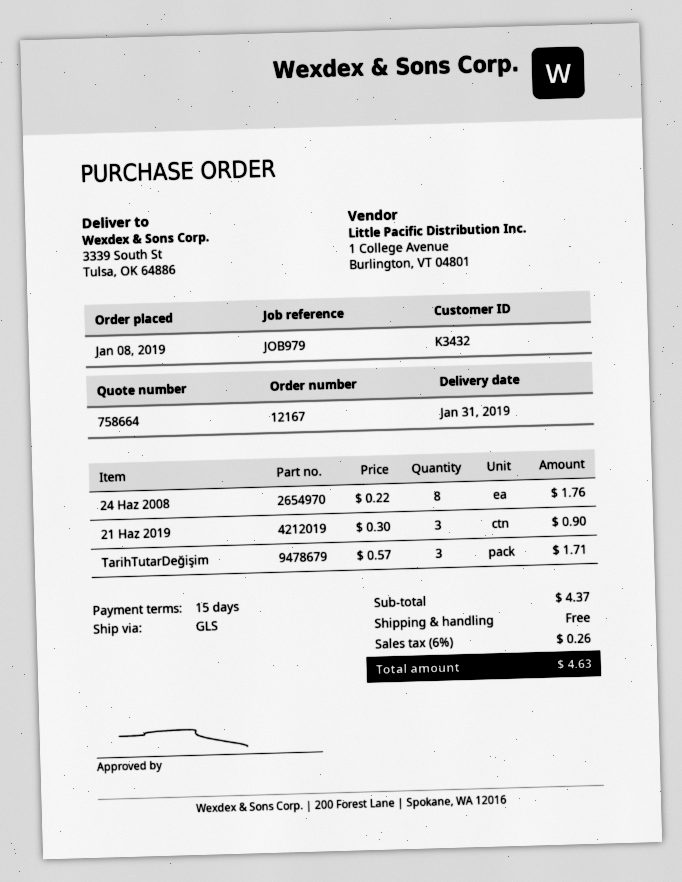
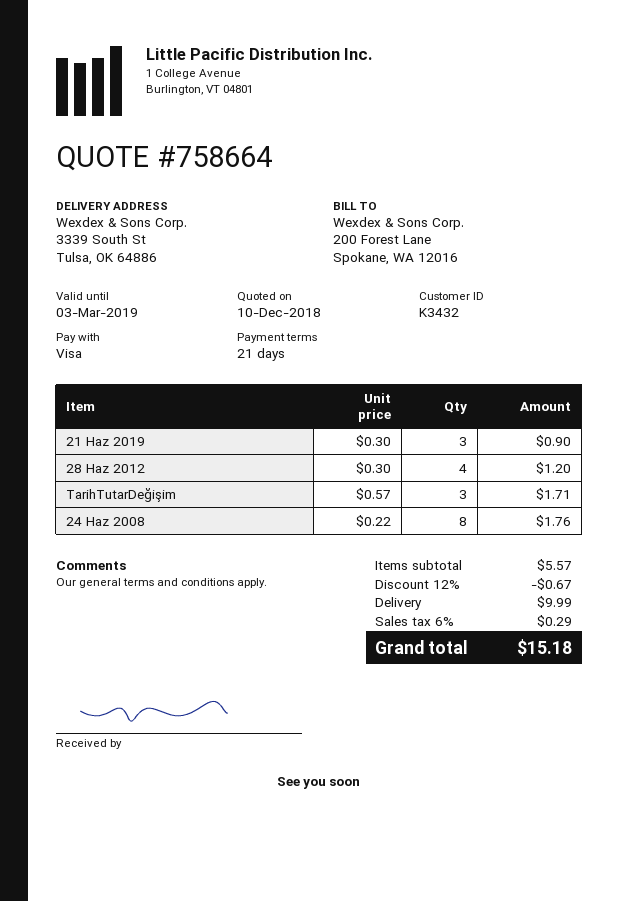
payment terms: 15 days -> 21 days
28 Haz 2012: none -> 4 x 0.30 = 1.20
subtotal: 4.37 -> 5.57
discount: none -> 12% = 0.67
shipping: 0.00 -> 9.99
tax: 6% = 0.26 -> 6% = 0.29
total: 4.63 -> 15.18

